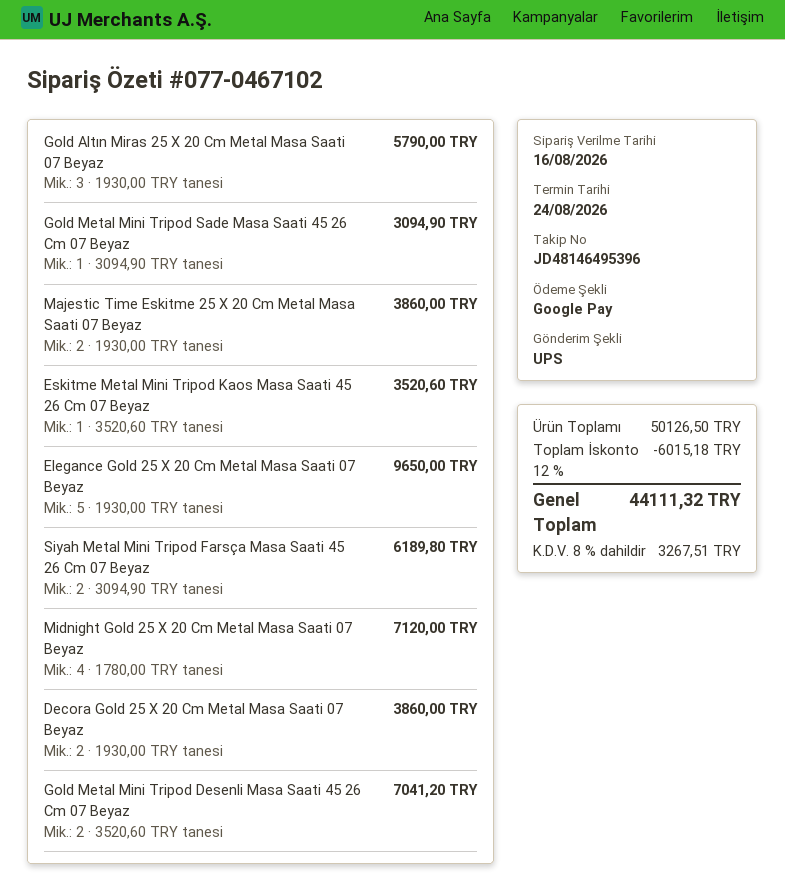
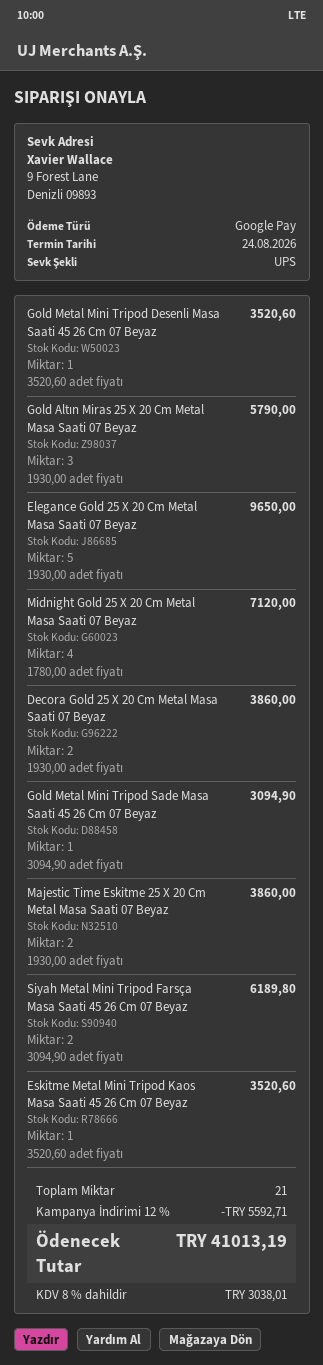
Gold Metal Mini Tripod Desenli Masa Saati 45 26 Cm 07 Beyaz: 2 x 3520.60 = 7041.20 -> 1 x 3520.60 = 3520.60
discount: 12% = 6015.18 -> 12% = 5592.71
tax: 8% = 3267.51 -> 8% = 3038.01
total: 44111.32 -> 41013.19

